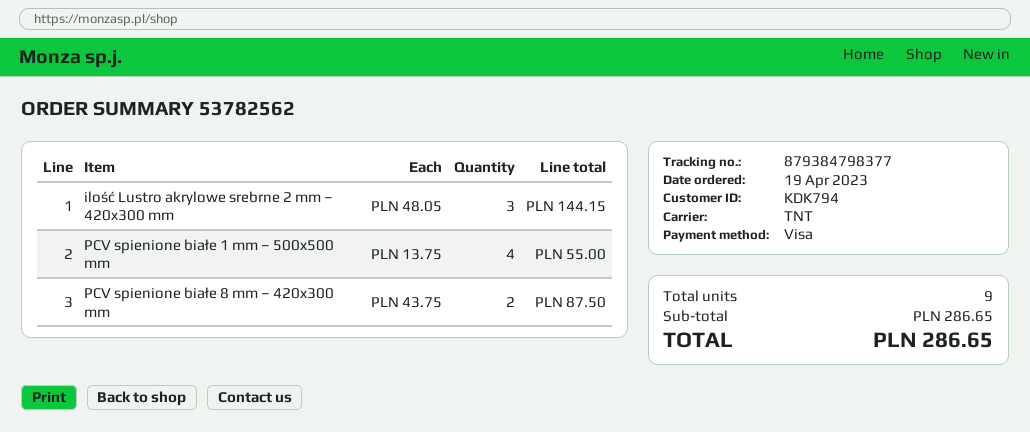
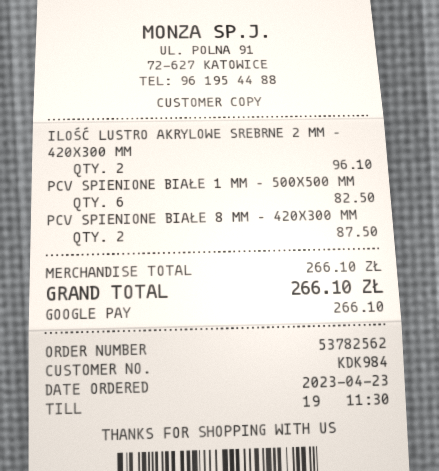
order date: 2023-04-19 -> 2023-04-23
customer number: KDK794 -> KDK984
payment method: Visa -> Google Pay
ilość Lustro akrylowe srebrne 2 mm – 420x300 mm: 3 for 144.15 -> 2 for 96.10
PCV spienione białe 1 mm – 500x500 mm: 4 for 55.00 -> 6 for 82.50
subtotal: 286.65 -> 266.10
total: 286.65 -> 266.10

